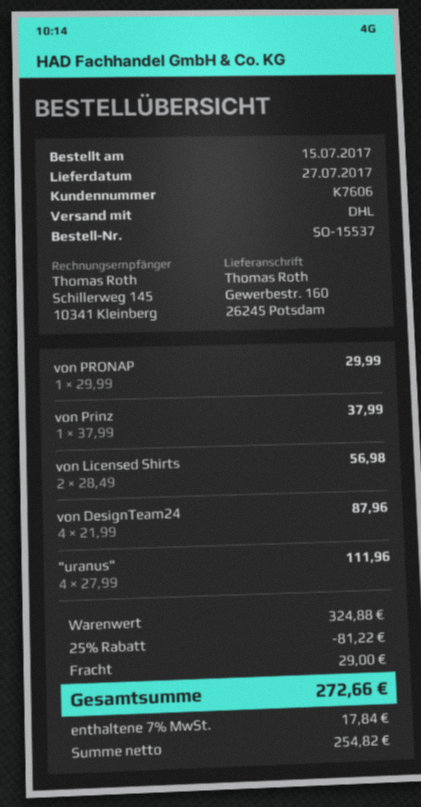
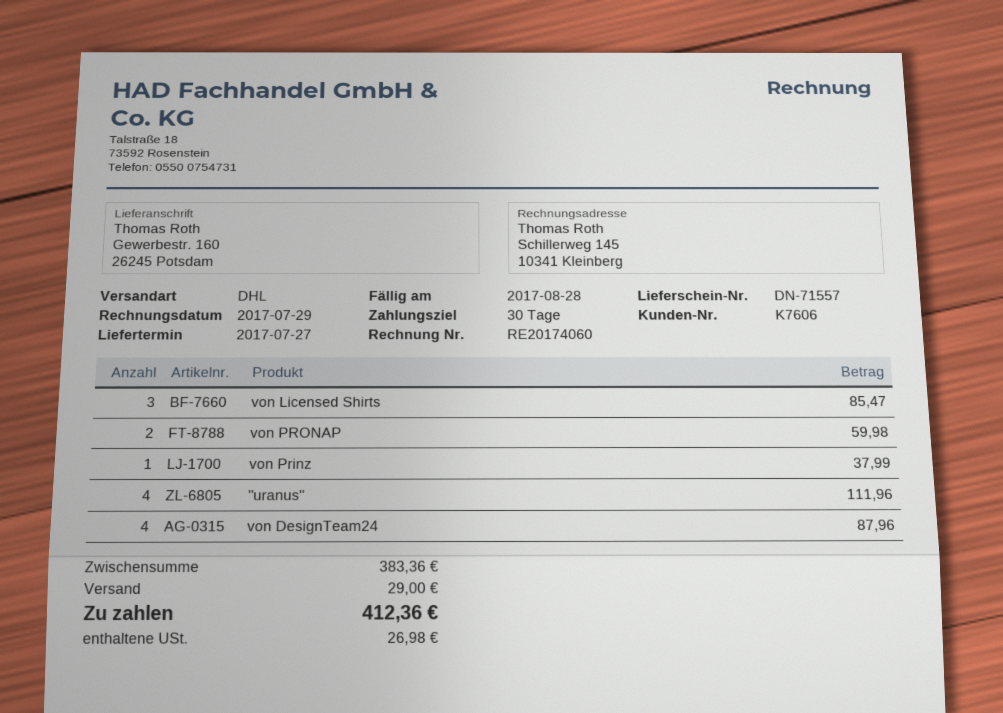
von PRONAP: 1 for 29.99 -> 2 for 59.98
von Licensed Shirts: 2 for 56.98 -> 3 for 85.47
subtotal: 324.88 -> 383.36
discount: 25% = 81.22 -> none
tax: 17.84 -> 26.98
total: 272.66 -> 412.36

